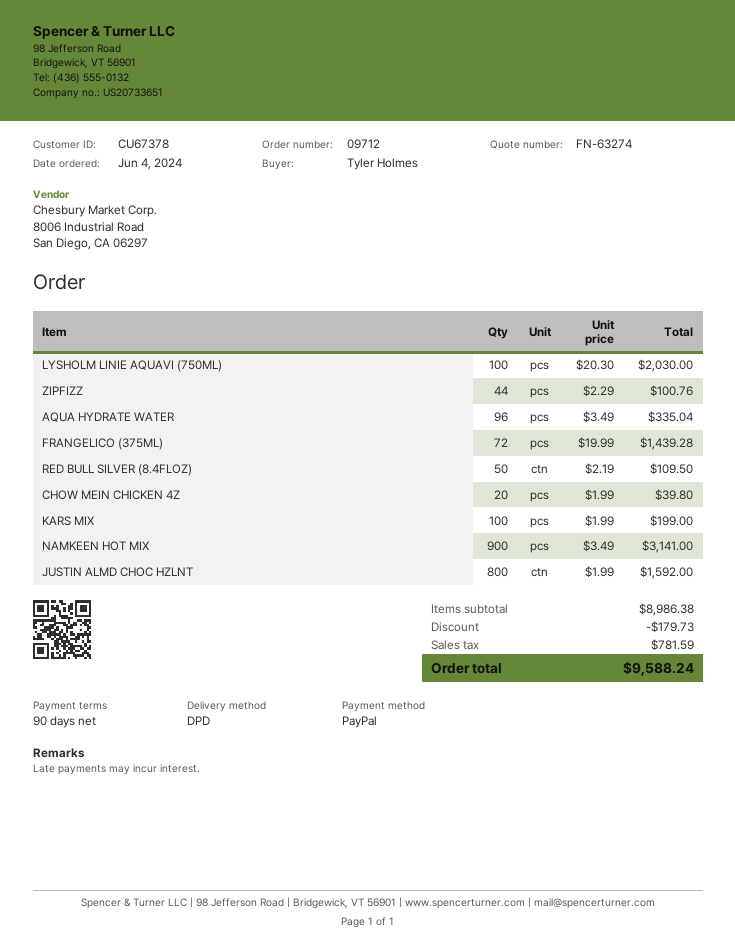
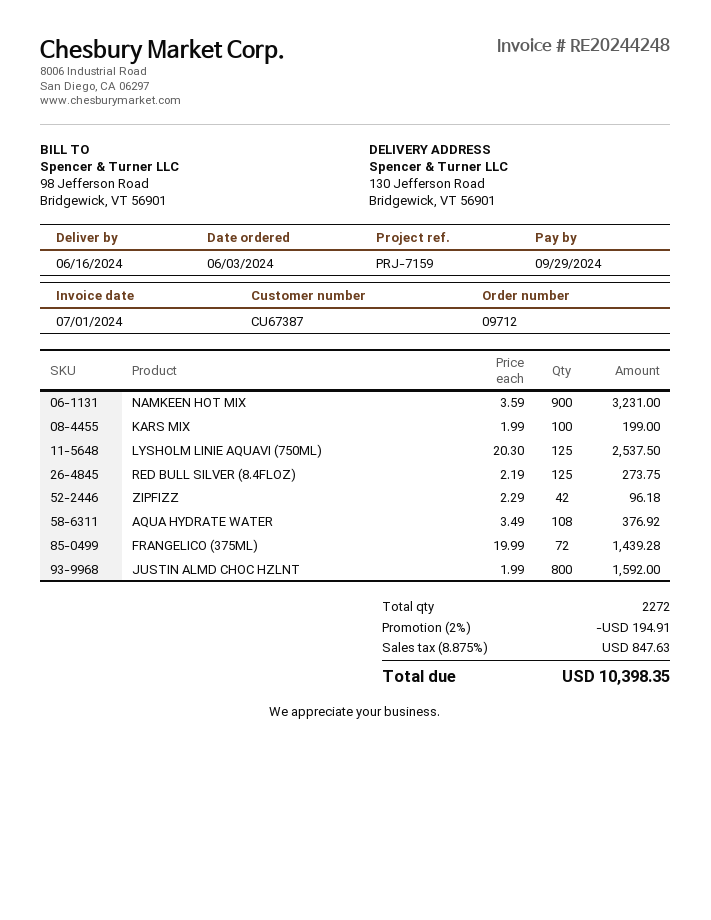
order date: 2024-06-04 -> 2024-06-03
customer number: CU67378 -> CU67387
LYSHOLM LINIE AQUAVI (750ML): 100 x 20.30 = 2030.00 -> 125 x 20.30 = 2537.50
ZIPFIZZ: 44 x 2.29 = 100.76 -> 42 x 2.29 = 96.18
AQUA HYDRATE WATER: 96 x 3.49 = 335.04 -> 108 x 3.49 = 376.92
RED BULL SILVER (8.4FLOZ): 50 x 2.19 = 109.50 -> 125 x 2.19 = 273.75
CHOW MEIN CHICKEN 4Z: 20 x 1.99 = 39.80 -> none
NAMKEEN HOT MIX: 900 x 3.49 = 3141.00 -> 900 x 3.59 = 3231.00
discount: 179.73 -> 194.91
tax: 781.59 -> 847.63
total: 9588.24 -> 10398.35

